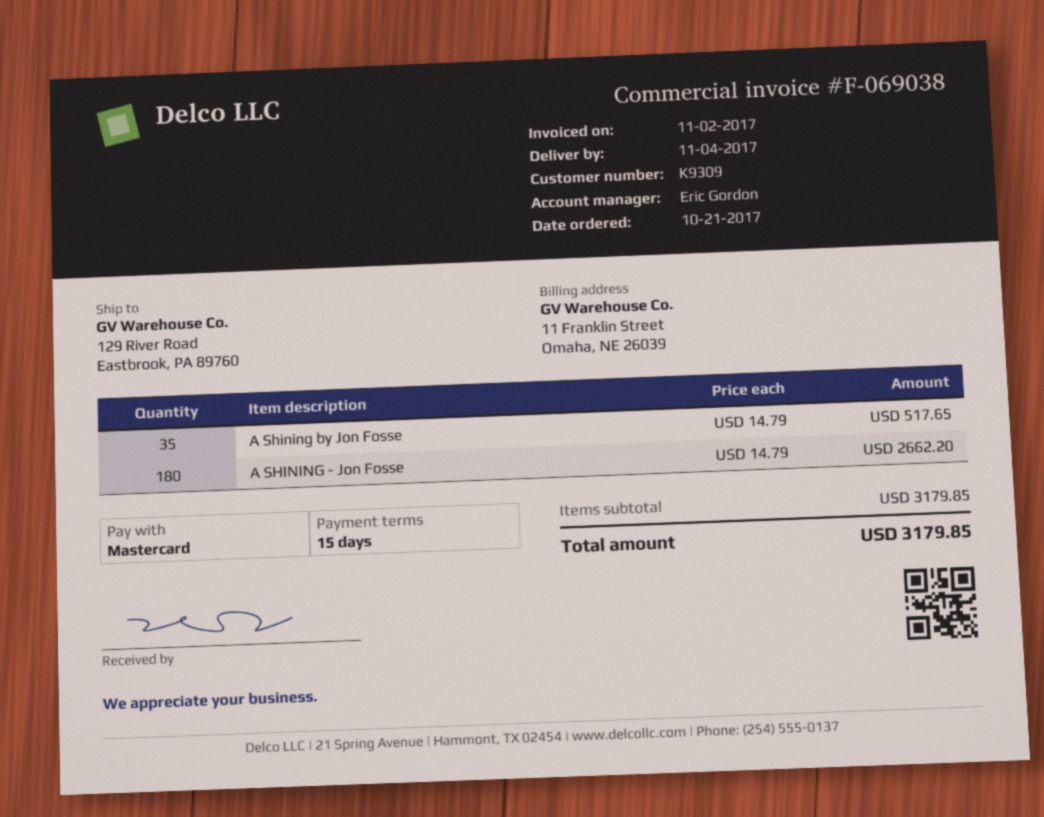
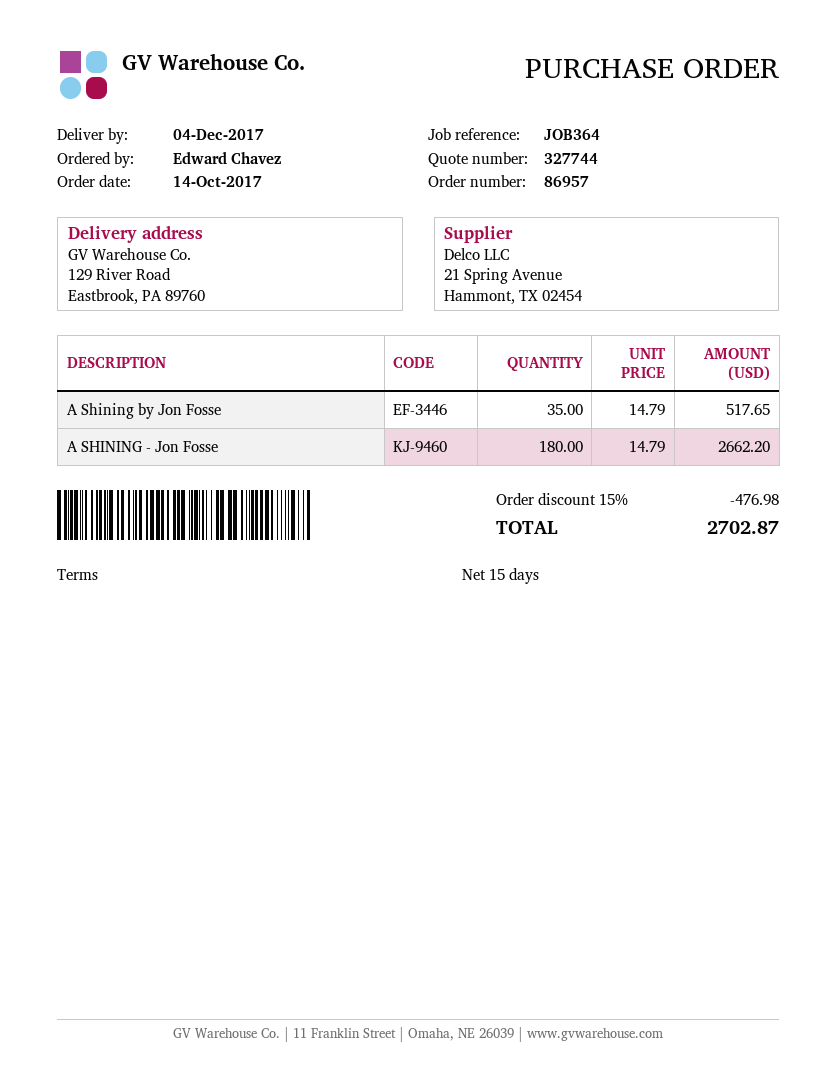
order date: 2017-10-21 -> 2017-10-14
delivery date: 2017-11-04 -> 2017-12-04
discount: none -> 15% = 476.98
total: 3179.85 -> 2702.87

